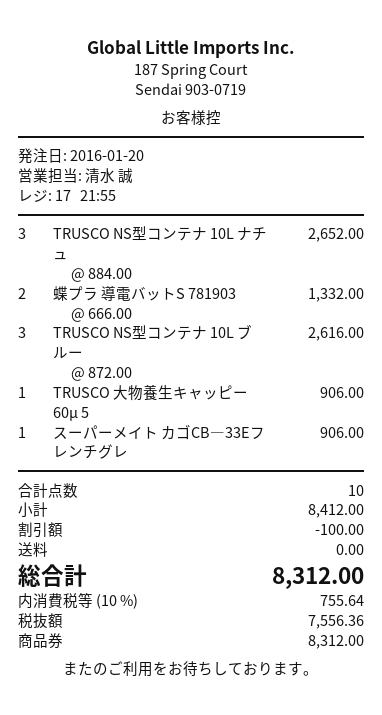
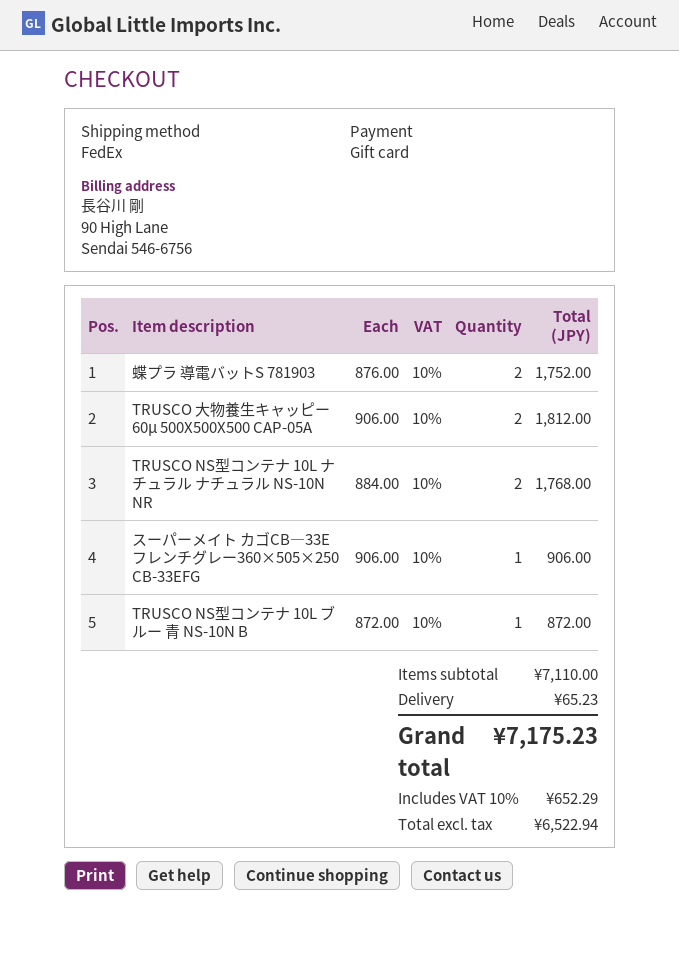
TRUSCO NS型コンテナ 10L ナチュ: 3 x 884.00 = 2652.00 -> 2 x 884.00 = 1768.00
蝶プラ 導電バットS 781903: 2 x 666.00 = 1332.00 -> 2 x 876.00 = 1752.00
TRUSCO NS型コンテナ 10L ブルー: 3 x 872.00 = 2616.00 -> 1 x 872.00 = 872.00
TRUSCO 大物養生キャッピー 60μ 5: 1 x 906.00 = 906.00 -> 2 x 906.00 = 1812.00
subtotal: 8412.00 -> 7110.00
discount: 100.00 -> none
shipping: 0.00 -> 65.23
net: 7556.36 -> 6522.94
tax: 10% = 755.64 -> 10% = 652.29
total: 8312.00 -> 7175.23

